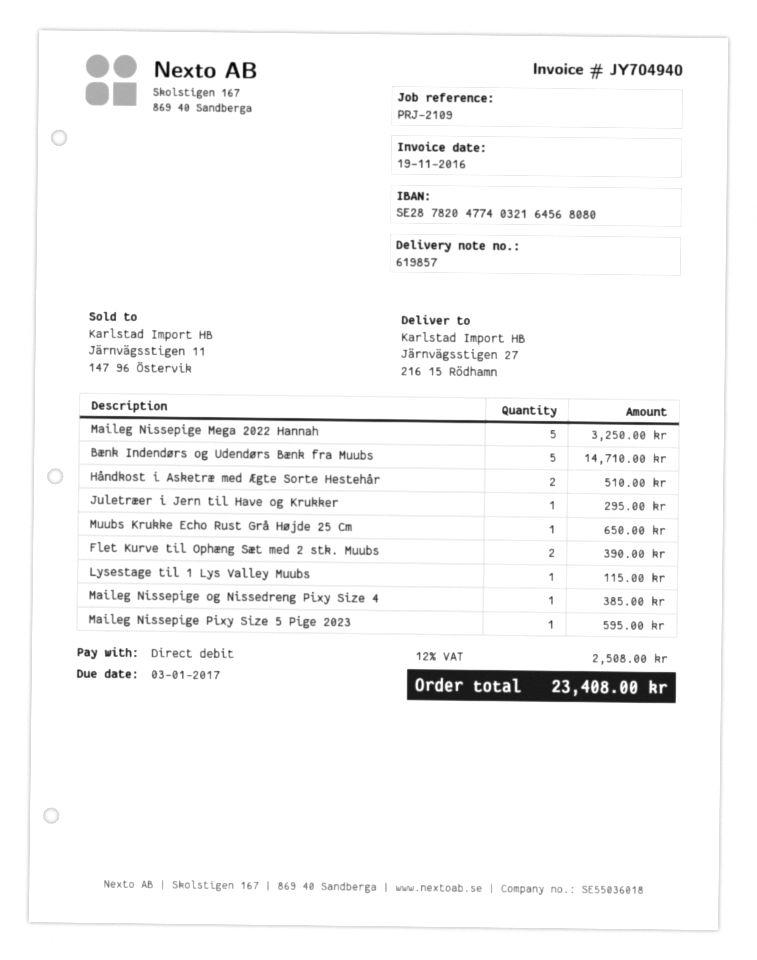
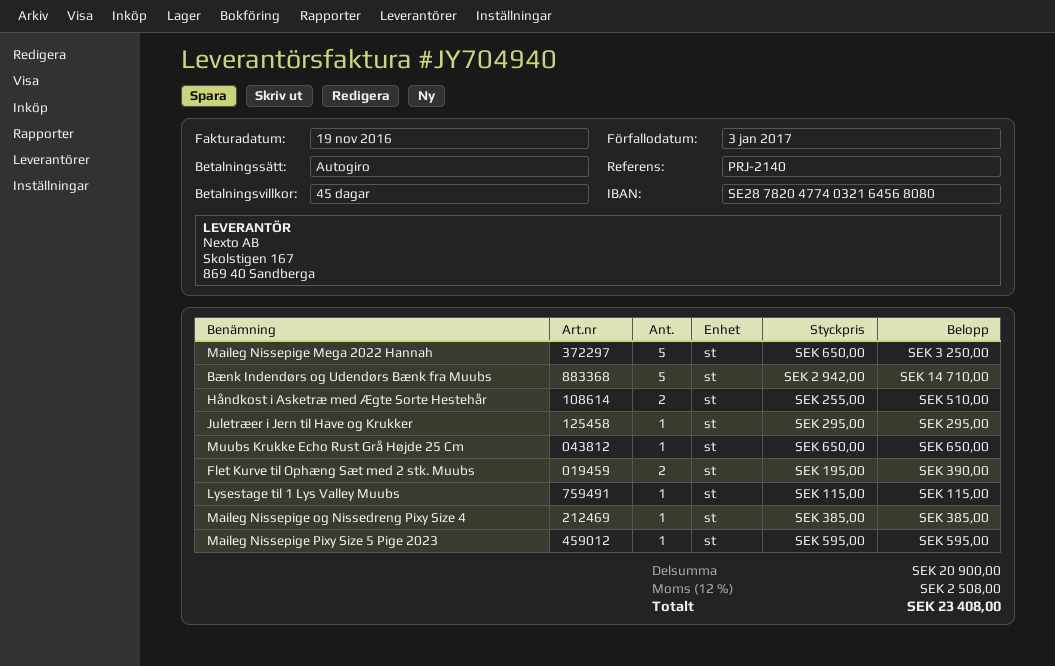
reference: PRJ-2109 -> PRJ-2140

